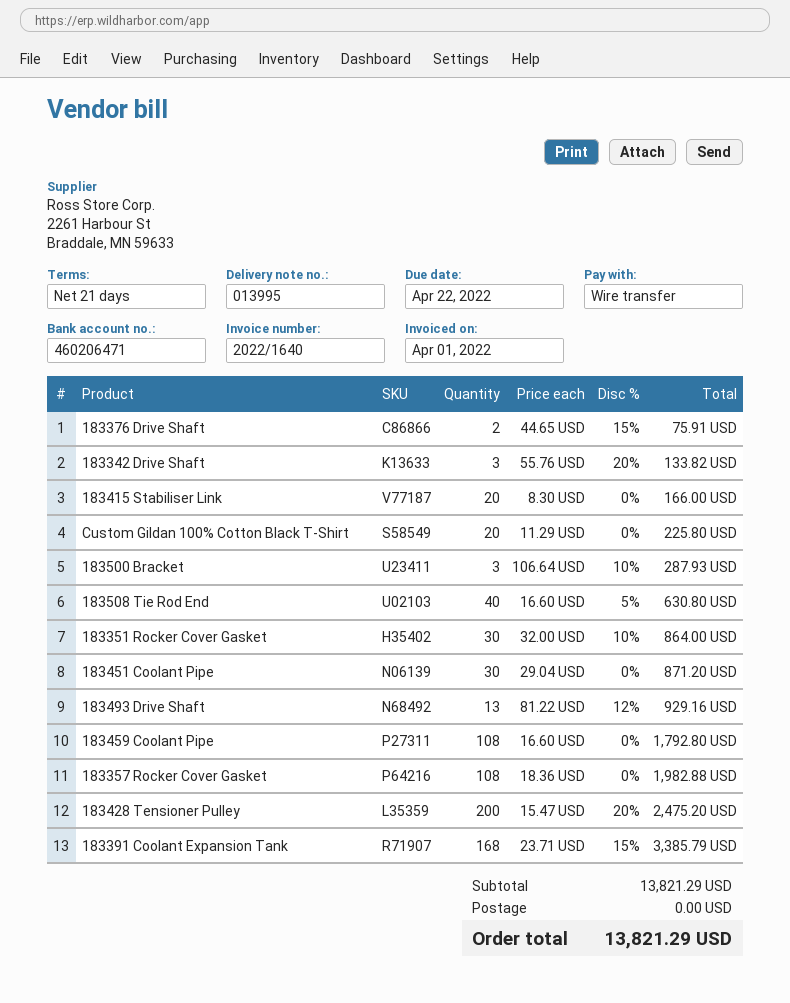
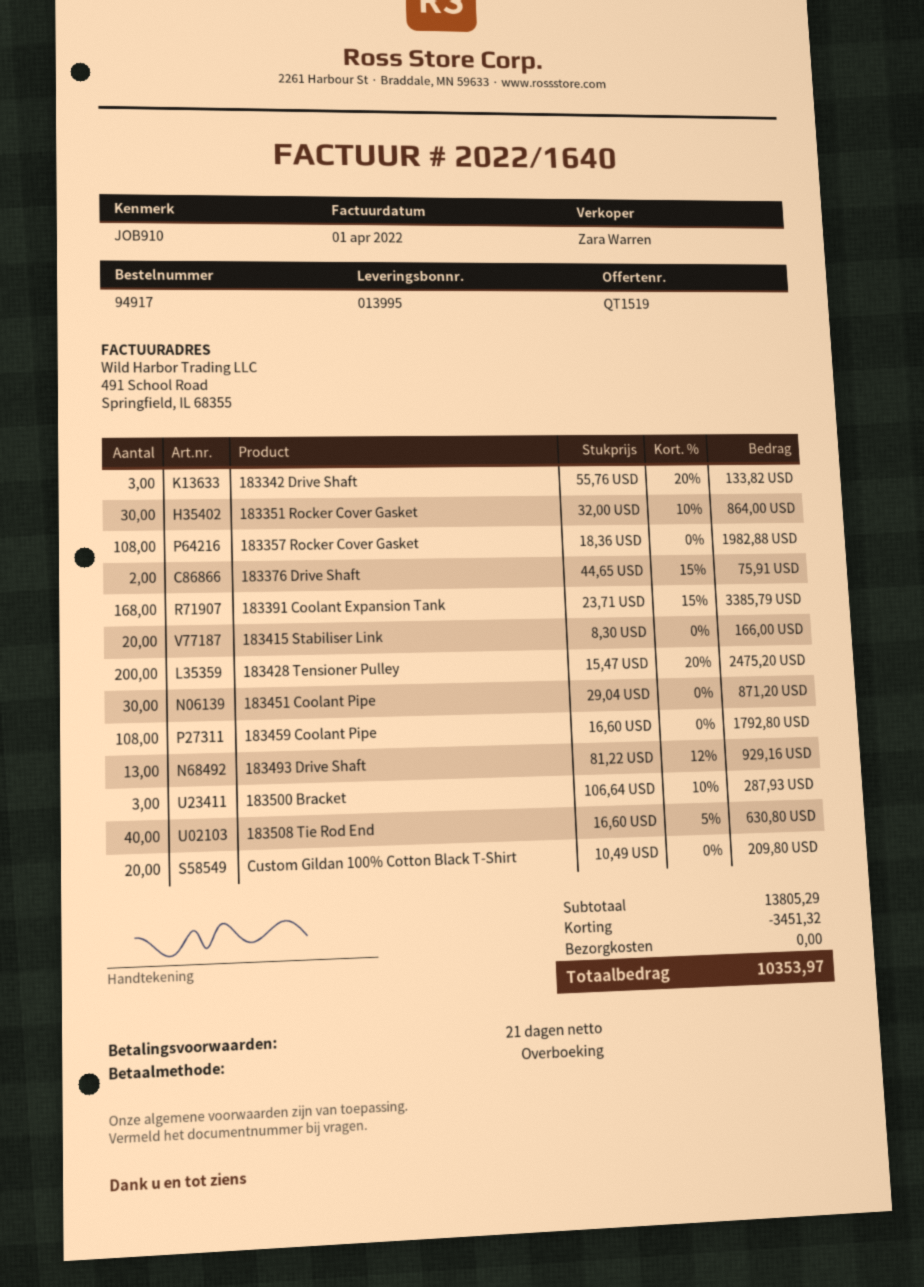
Custom Gildan 100% Cotton Black T-Shirt: 20 x 11.29 = 225.80 -> 20 x 10.49 = 209.80
subtotal: 13821.29 -> 13805.29
discount: none -> 3451.32
total: 13821.29 -> 10353.97

